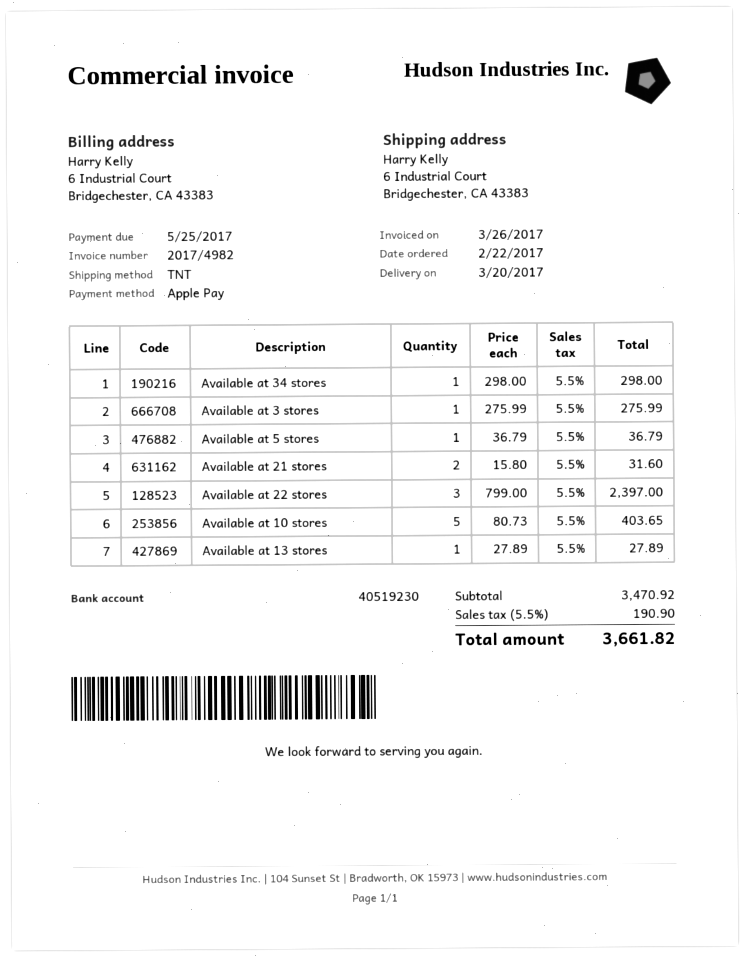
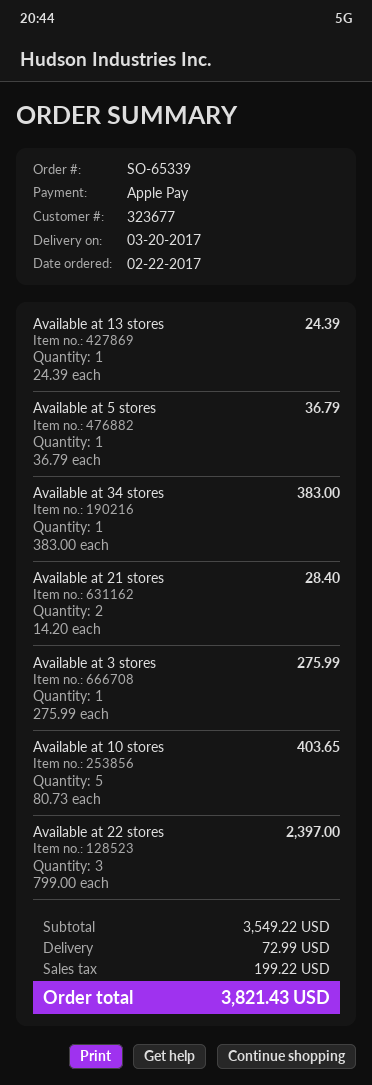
Available at 34 stores: 1 x 298.00 = 298.00 -> 1 x 383.00 = 383.00
Available at 21 stores: 2 x 15.80 = 31.60 -> 2 x 14.20 = 28.40
Available at 13 stores: 1 x 27.89 = 27.89 -> 1 x 24.39 = 24.39
subtotal: 3470.92 -> 3549.22
shipping: none -> 72.99
tax: 190.90 -> 199.22
total: 3661.82 -> 3821.43

